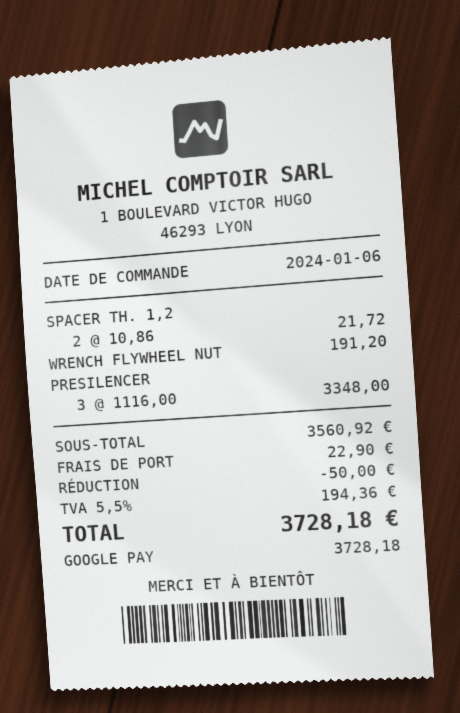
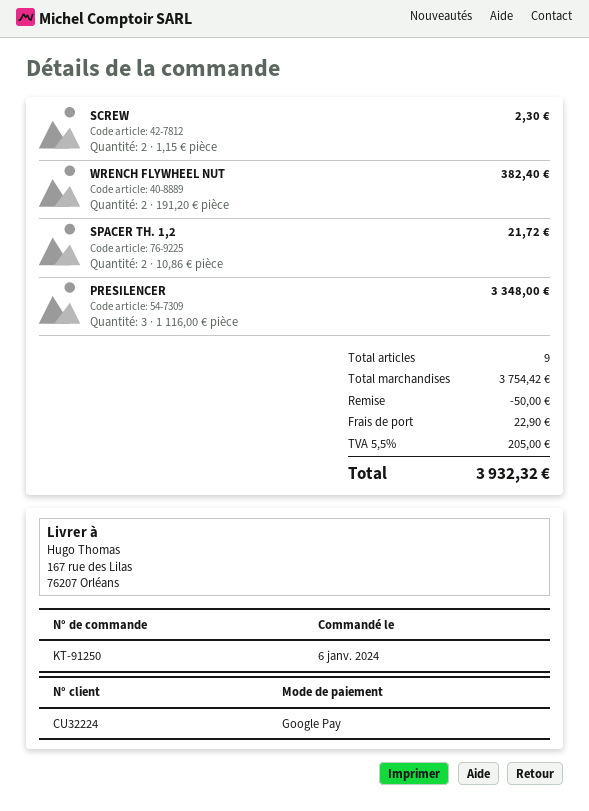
WRENCH FLYWHEEL NUT: 1 x 191.20 = 191.20 -> 2 x 191.20 = 382.40
SCREW: none -> 2 x 1.15 = 2.30
subtotal: 3560.92 -> 3754.42
tax: 5.5% = 194.36 -> 5.5% = 205.00
total: 3728.18 -> 3932.32

